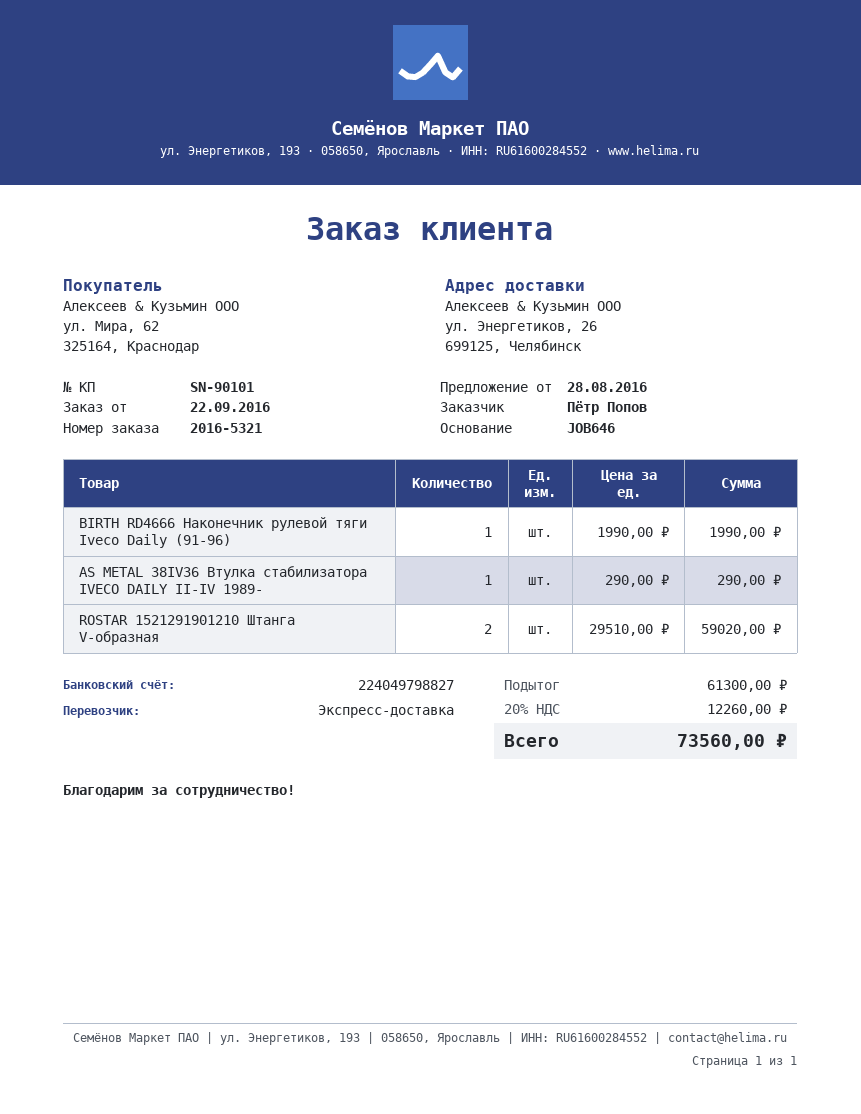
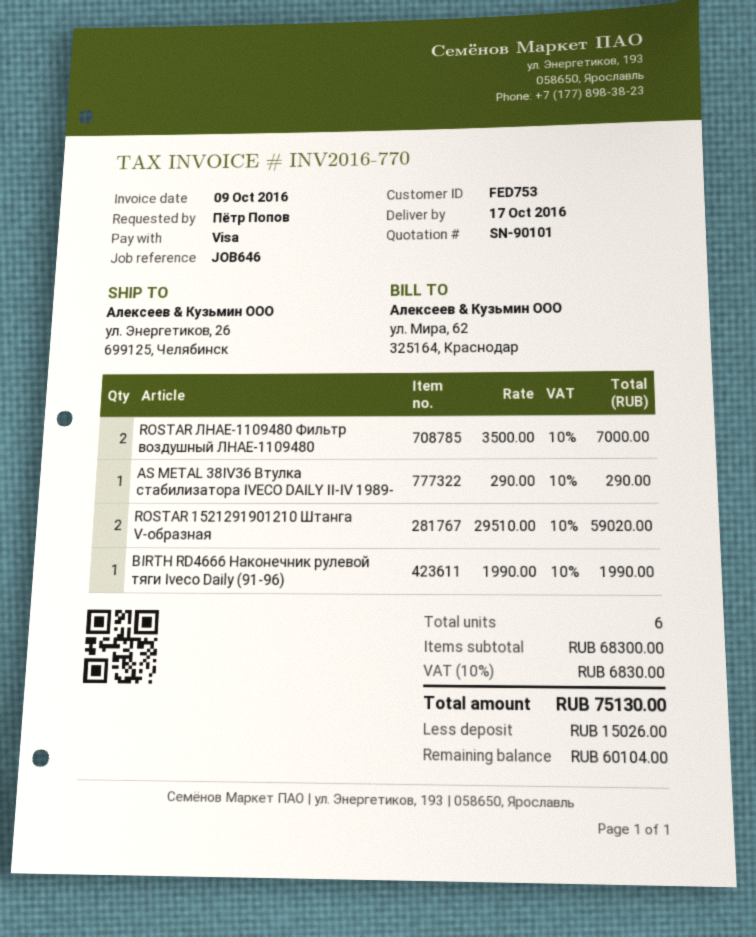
ROSTAR ЛНАЕ-1109480 Фильтр воздушный ЛНАЕ-1109480: none -> 2 x 3500.00 = 7000.00
subtotal: 61300.00 -> 68300.00
tax: 20% = 12260.00 -> 10% = 6830.00
total: 73560.00 -> 75130.00

